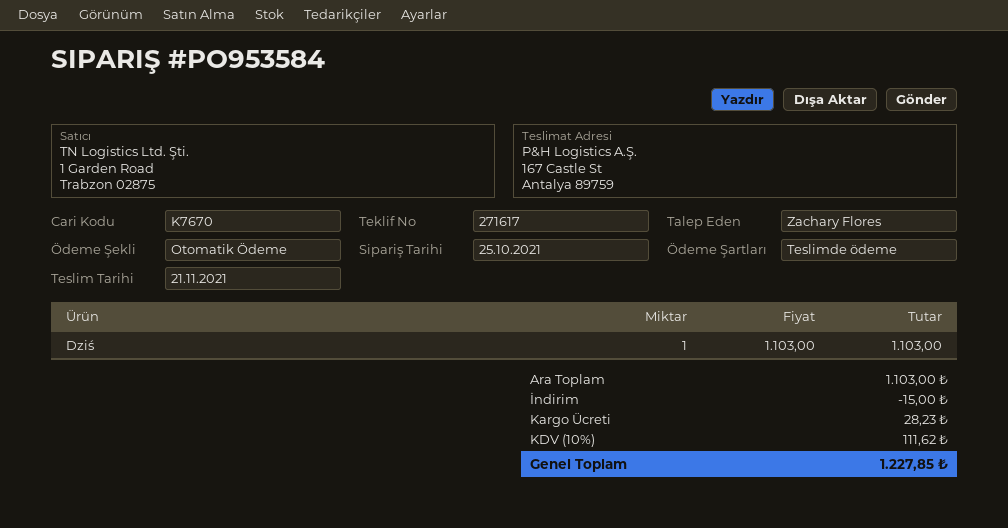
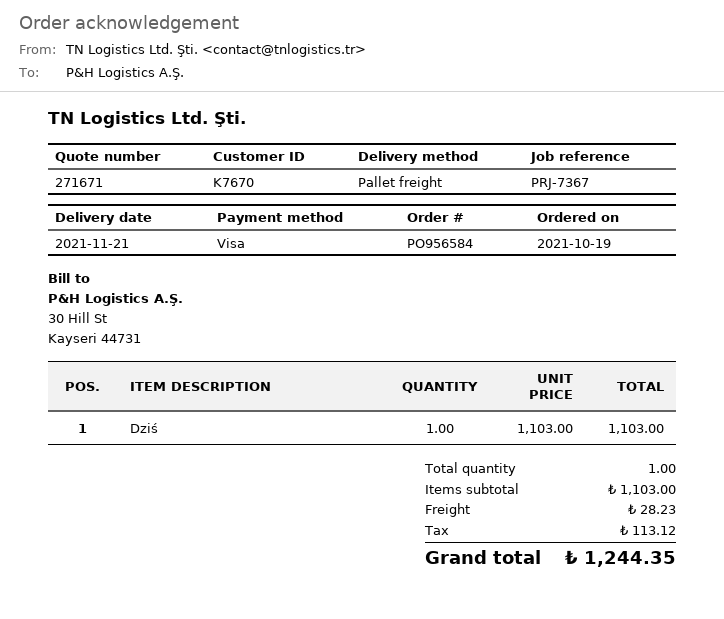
quote number: 271617 -> 271671
order number: PO953584 -> PO956584
order date: 2021-10-25 -> 2021-10-19
payment method: direct debit -> Visa
discount: 15.00 -> none
tax: 111.62 -> 113.12
total: 1227.85 -> 1244.35

